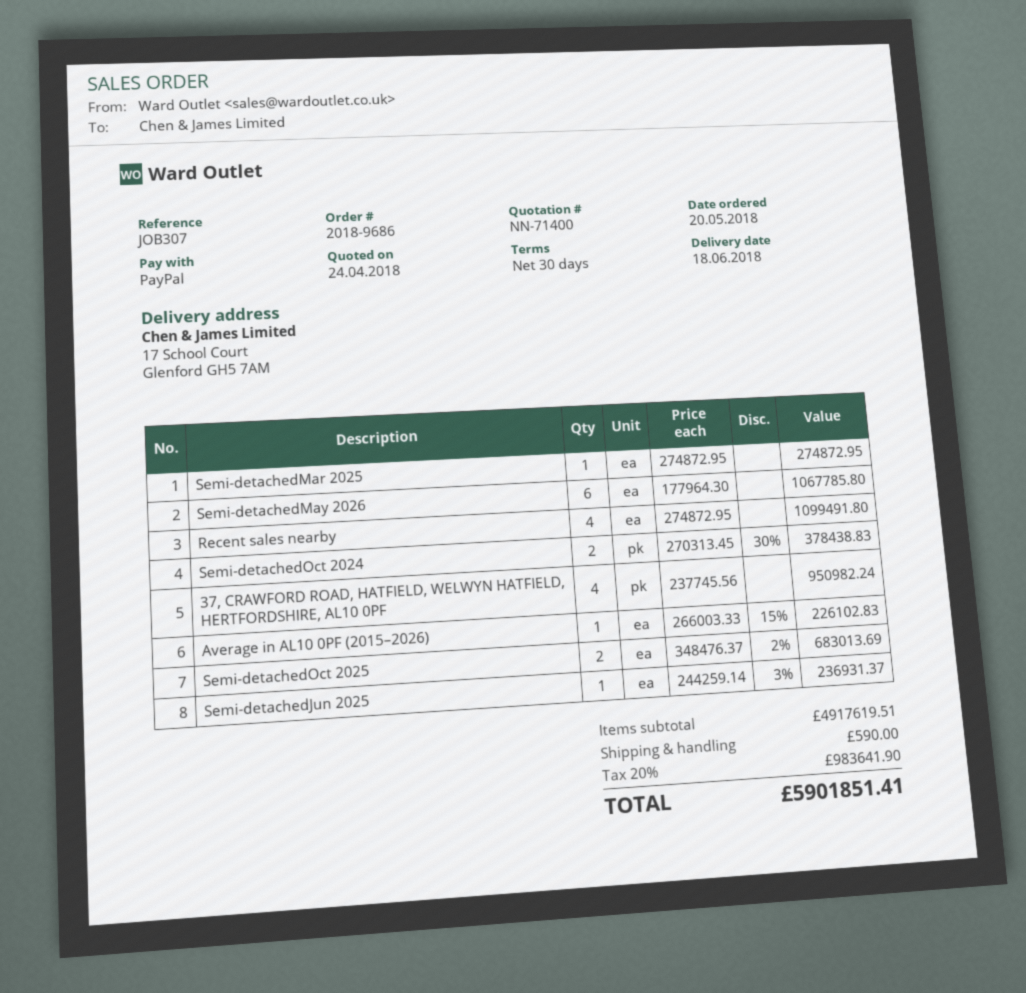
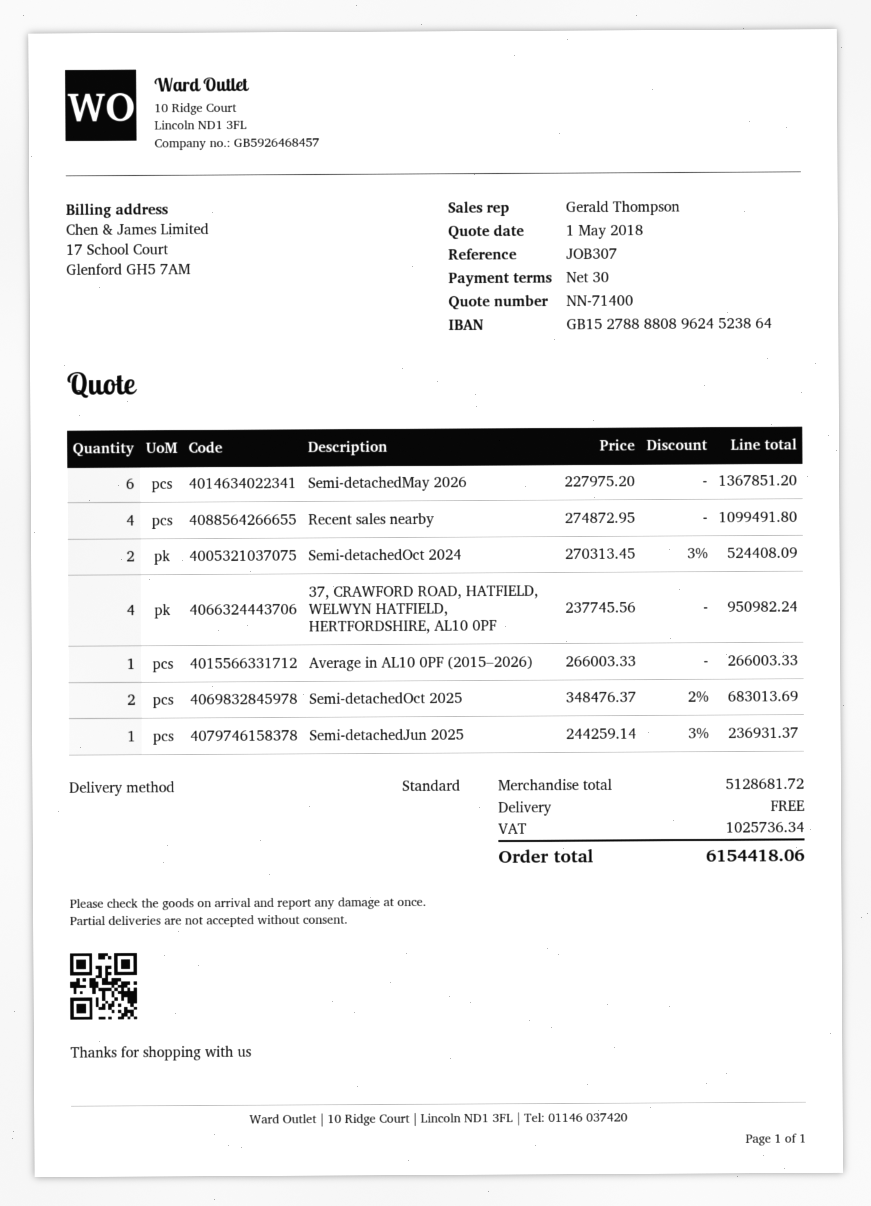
quote date: 2018-04-24 -> 2018-05-01
Semi-detachedMar 2025: 1 x 274872.95 = 274872.95 -> none
Semi-detachedMay 2026: 6 x 177964.30 = 1067785.80 -> 6 x 227975.20 = 1367851.20
Semi-detachedOct 2024: 2 x 270313.45 - 30% = 378438.83 -> 2 x 270313.45 - 3% = 524408.09
Average in AL10 0PF (2015–2026): 1 x 266003.33 - 15% = 226102.83 -> 1 x 266003.33 = 266003.33
subtotal: 4917619.51 -> 5128681.72
shipping: 590.00 -> 0.00
tax: 983641.90 -> 1025736.34
total: 5901851.41 -> 6154418.06

